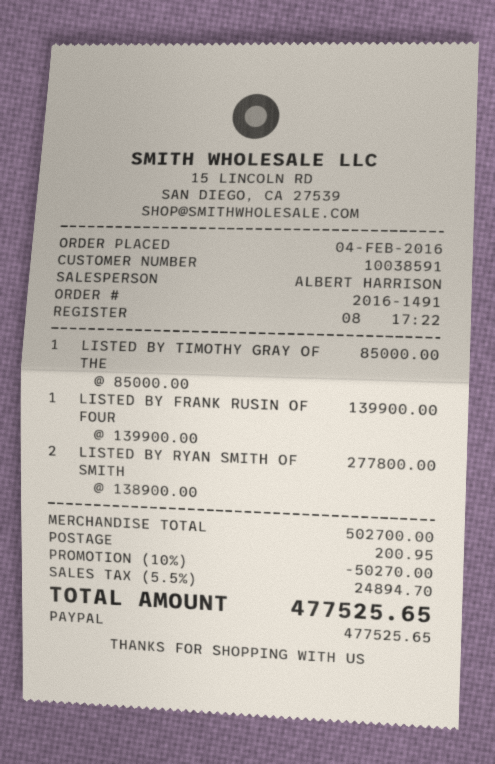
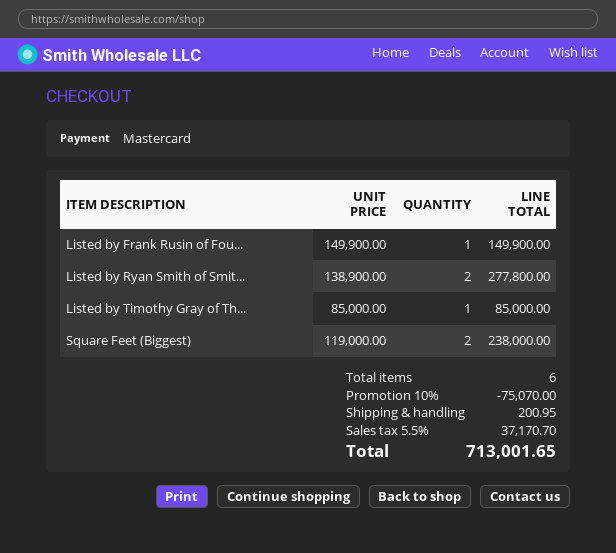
payment method: PayPal -> Mastercard
LISTED BY FRANK RUSIN OF FOUR: 1 x 139900.00 = 139900.00 -> 1 x 149900.00 = 149900.00
Square Feet (Biggest): none -> 2 x 119000.00 = 238000.00
discount: 10% = 50270.00 -> 10% = 75070.00
tax: 5.5% = 24894.70 -> 5.5% = 37170.70
total: 477525.65 -> 713001.65

